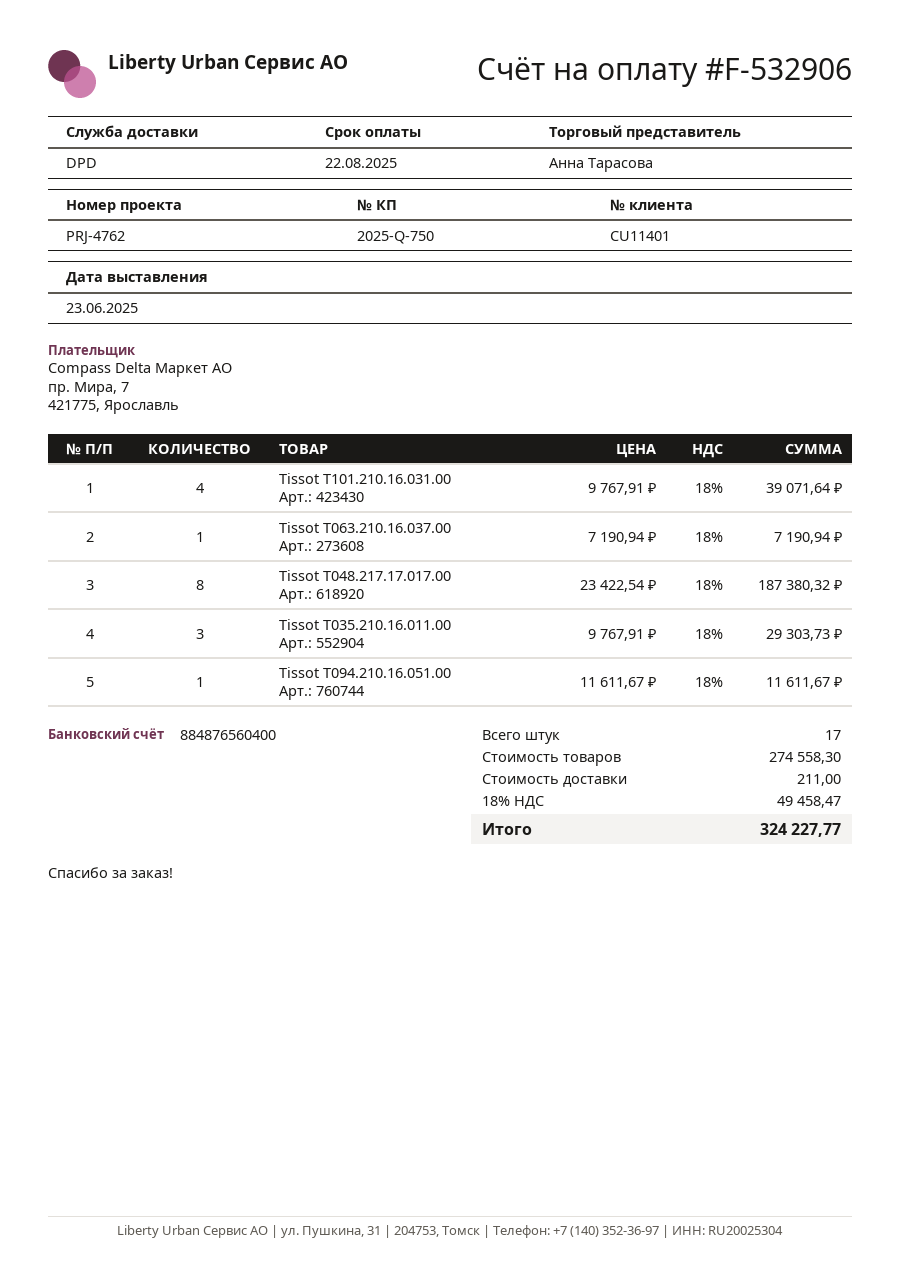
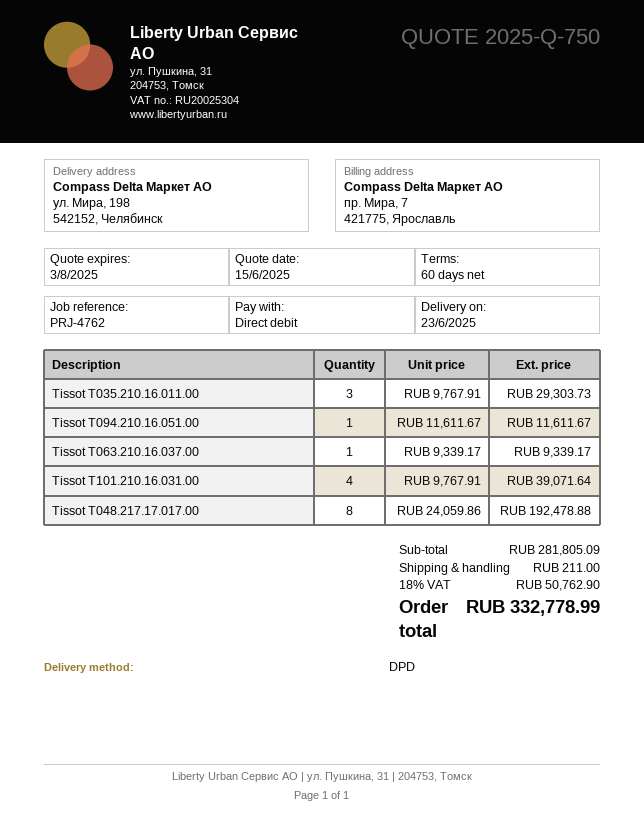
Tissot T063.210.16.037.00: 1 x 7190.94 = 7190.94 -> 1 x 9339.17 = 9339.17
Tissot T048.217.17.017.00: 8 x 23422.54 = 187380.32 -> 8 x 24059.86 = 192478.88
subtotal: 274558.30 -> 281805.09
tax: 18% = 49458.47 -> 18% = 50762.90
total: 324227.77 -> 332778.99

